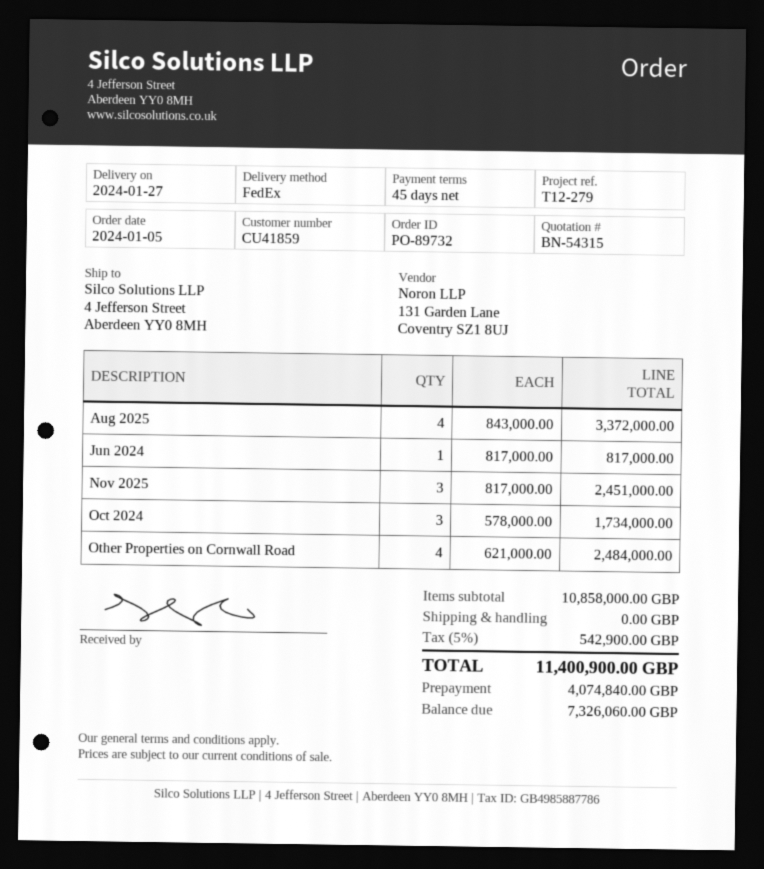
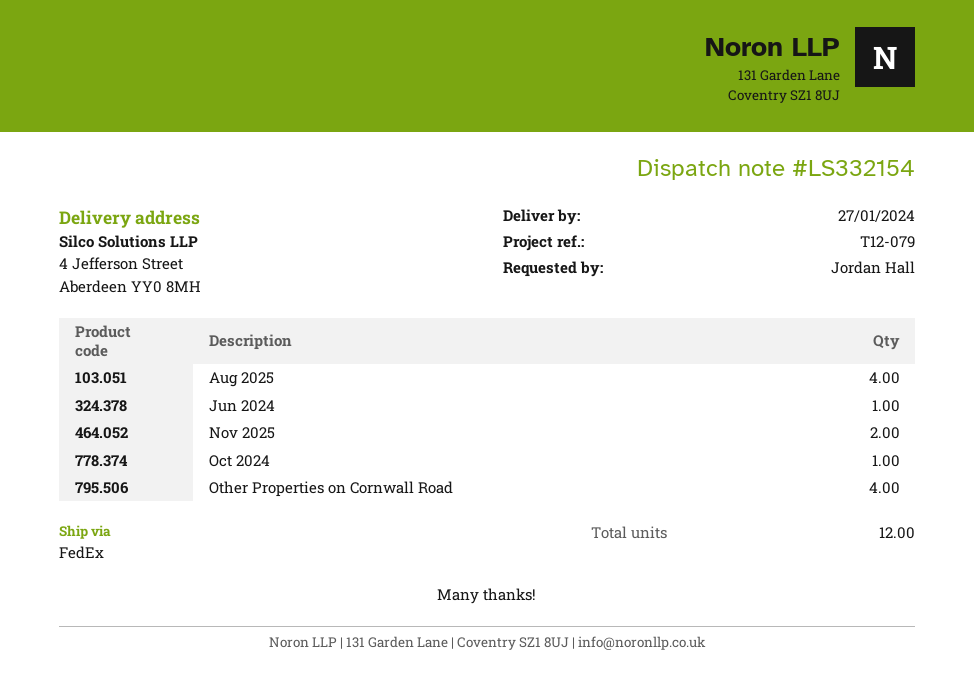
reference: T12-279 -> T12-079
Nov 2025: 3 -> 2
Oct 2024: 3 -> 1

